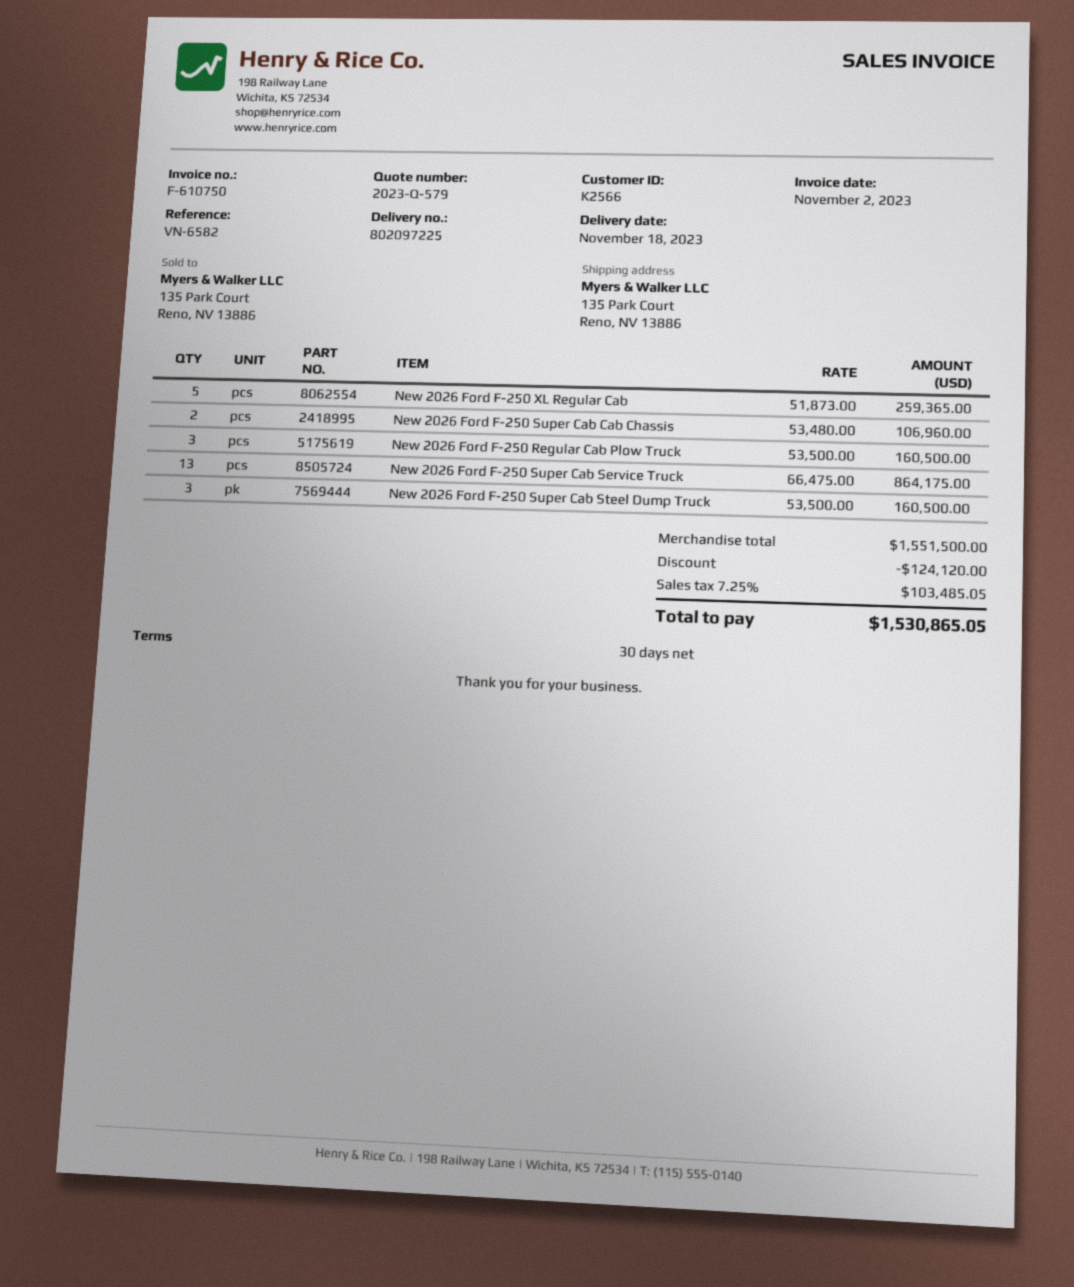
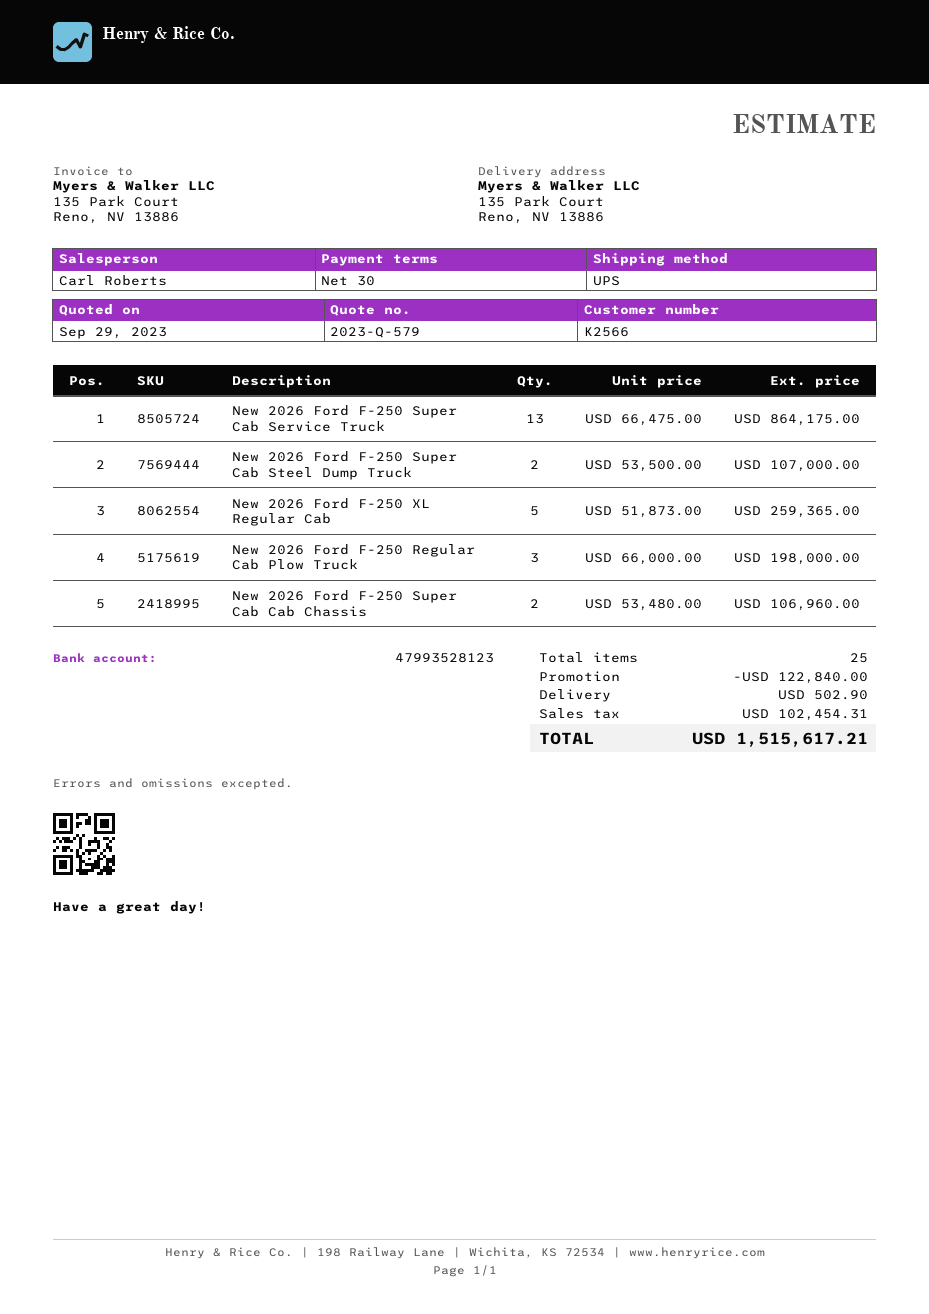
New 2026 Ford F-250 Regular Cab Plow Truck: 3 x 53500.00 = 160500.00 -> 3 x 66000.00 = 198000.00
New 2026 Ford F-250 Super Cab Steel Dump Truck: 3 x 53500.00 = 160500.00 -> 2 x 53500.00 = 107000.00
discount: 124120.00 -> 122840.00
shipping: none -> 502.90
tax: 103485.05 -> 102454.31
total: 1530865.05 -> 1515617.21

